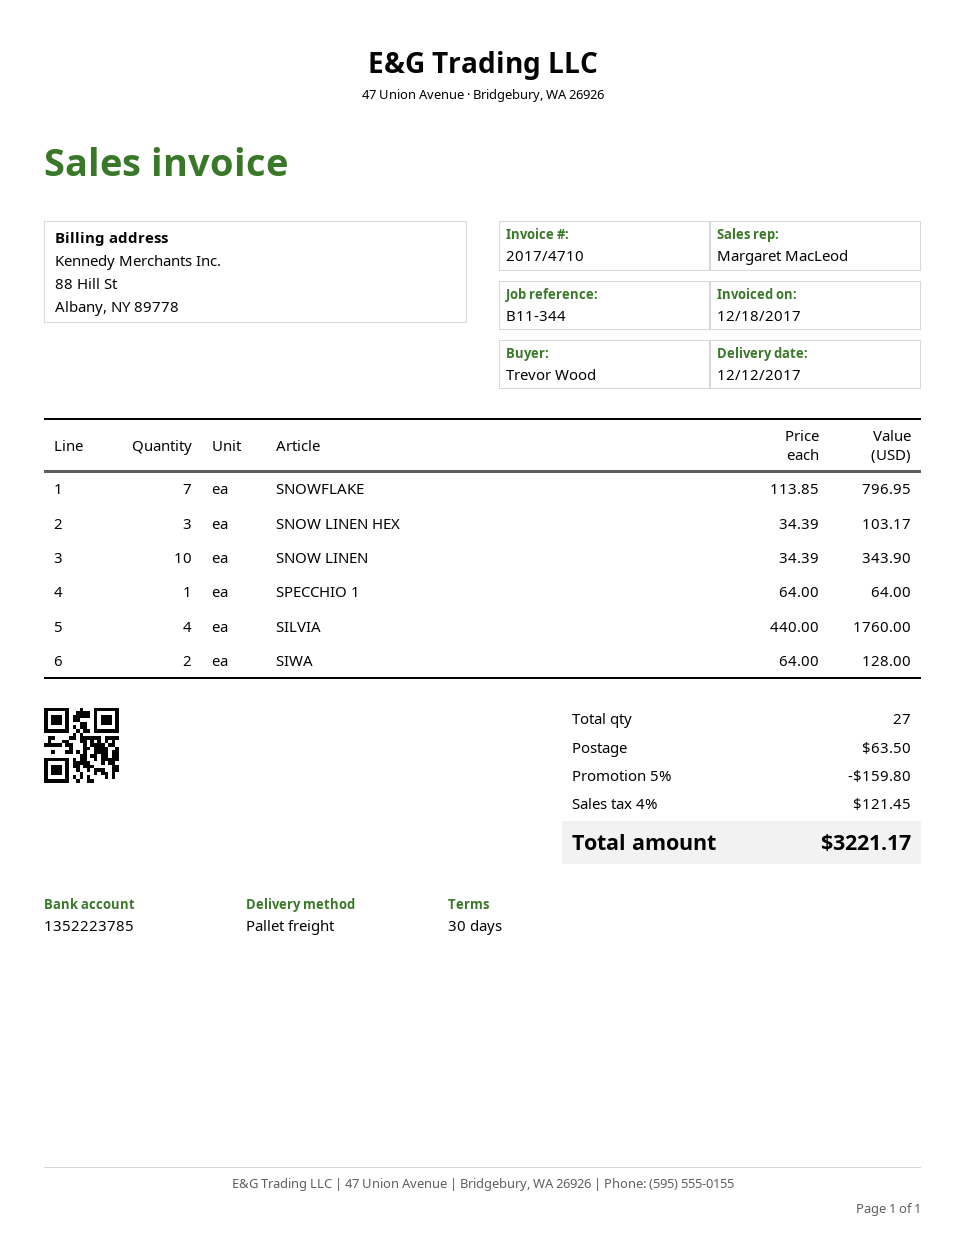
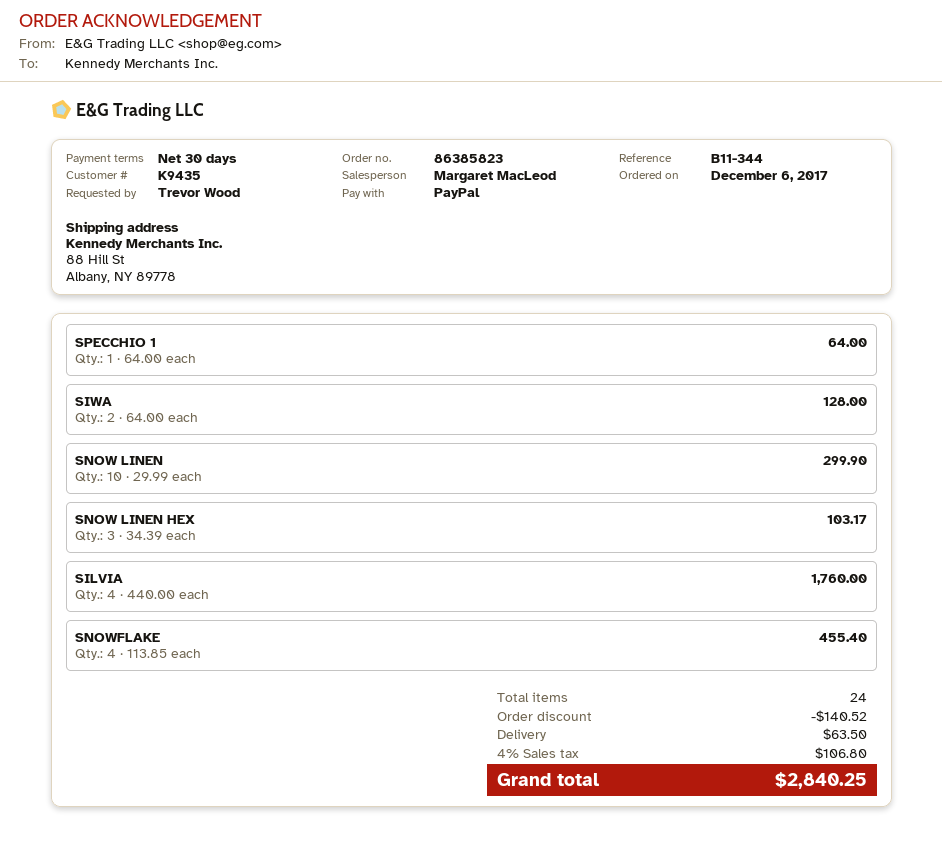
SNOWFLAKE: 7 x 113.85 = 796.95 -> 4 x 113.85 = 455.40
SNOW LINEN: 10 x 34.39 = 343.90 -> 10 x 29.99 = 299.90
total quantity: 27 -> 24
discount: 159.80 -> 140.52
tax: 4% = 121.45 -> 4% = 106.80
total: 3221.17 -> 2840.25

